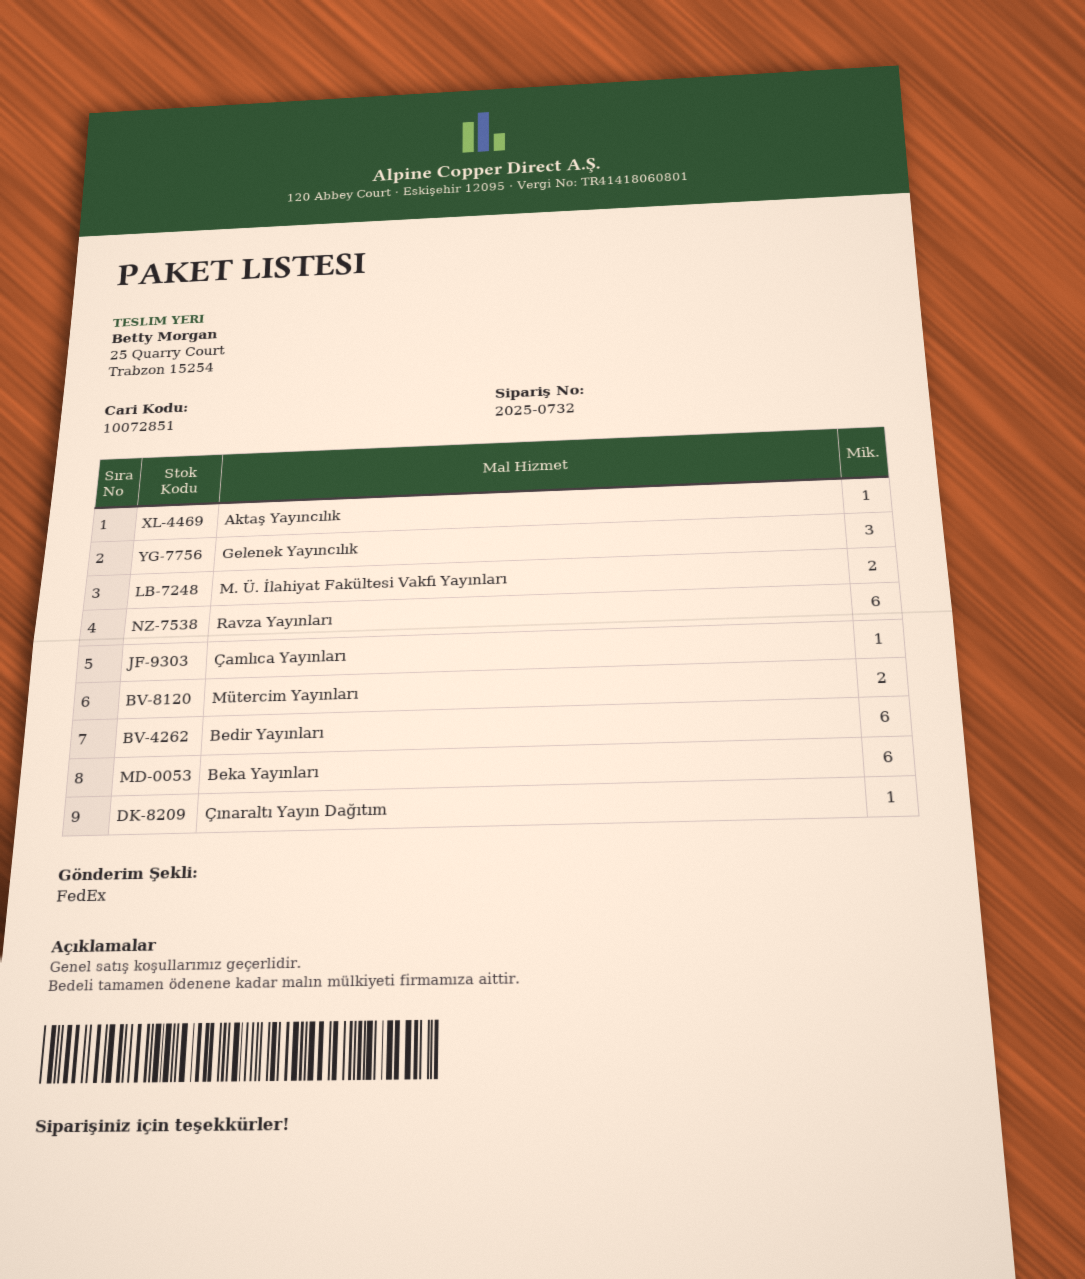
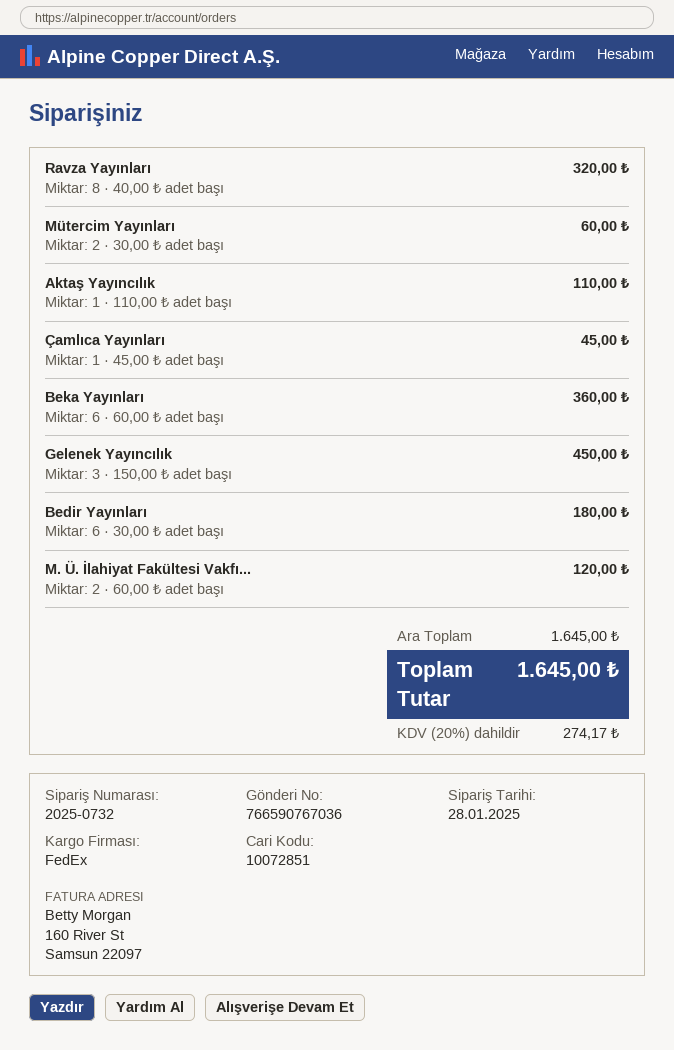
Ravza Yayınları: 6 -> 8
Çınaraltı Yayın Dağıtım: 1 -> none

